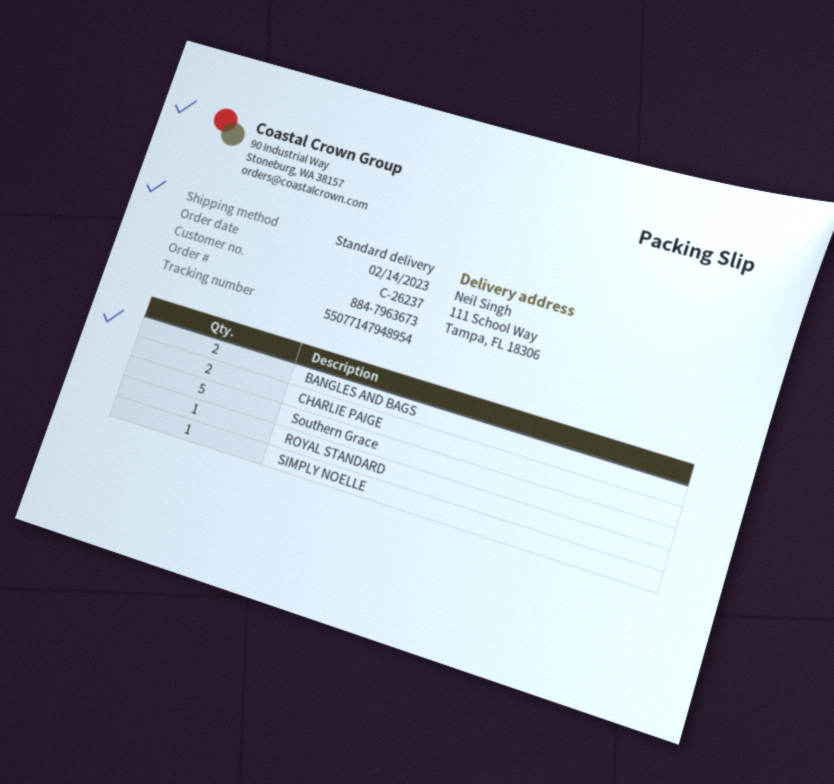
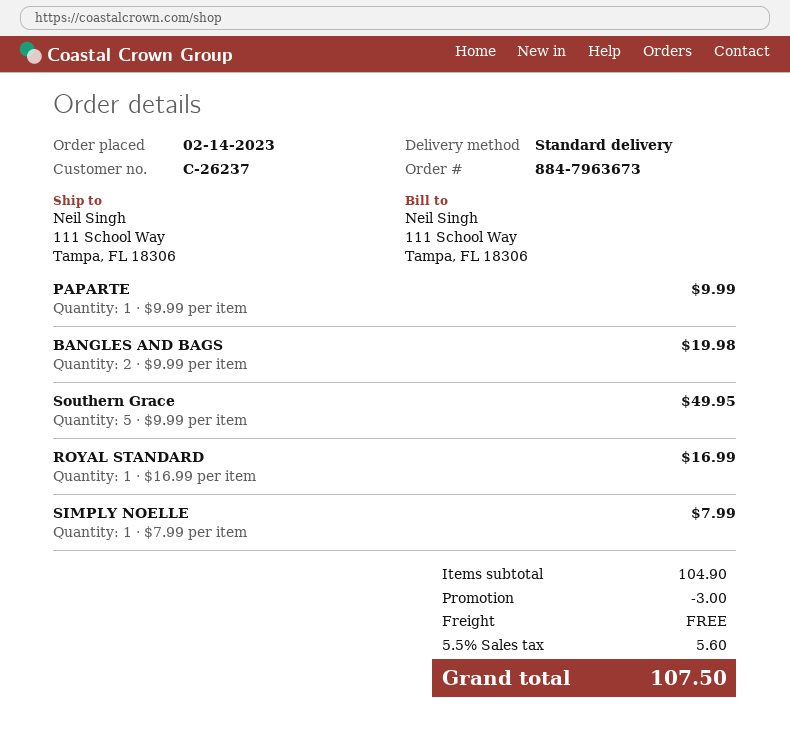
CHARLIE PAIGE: 2 -> none
PAPARTE: none -> 1

